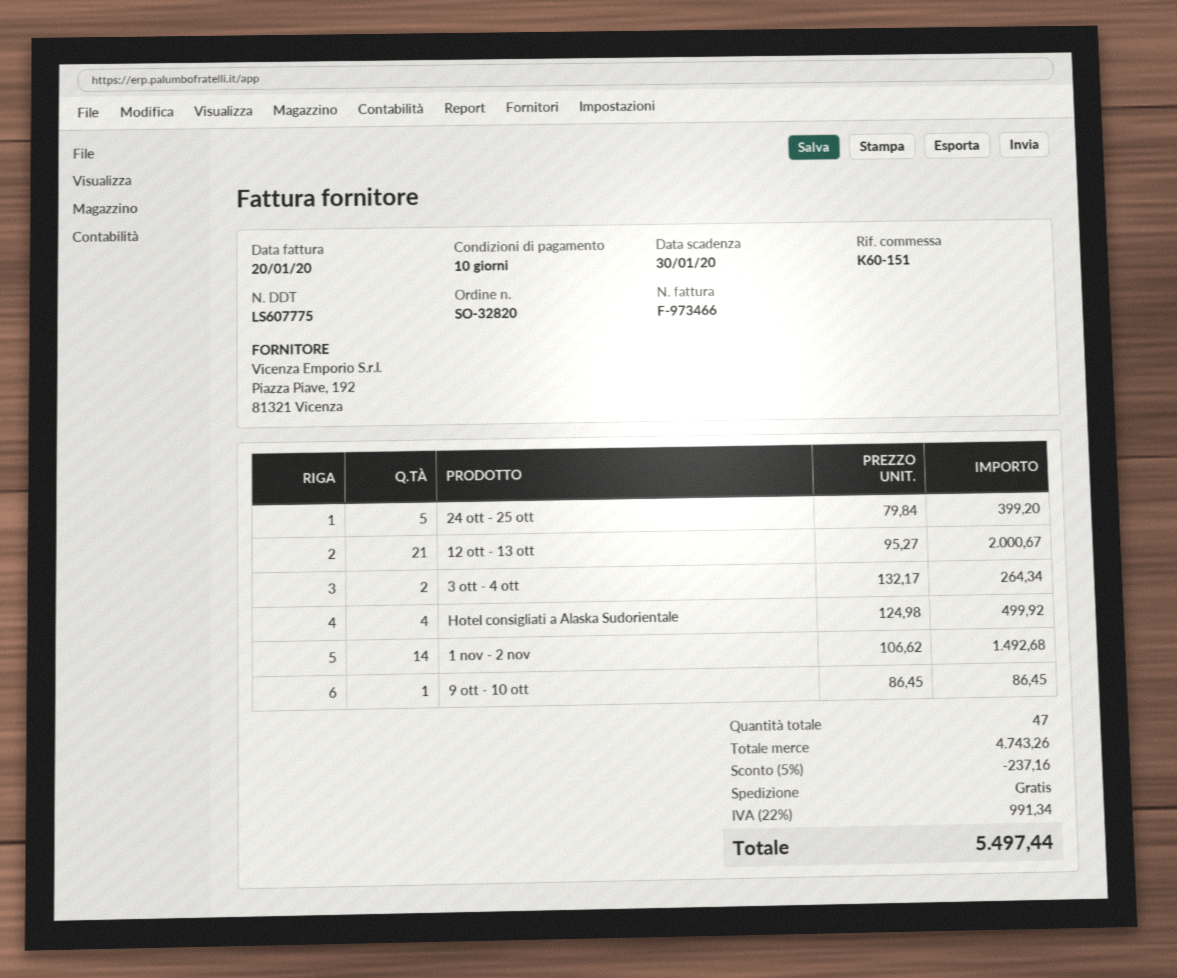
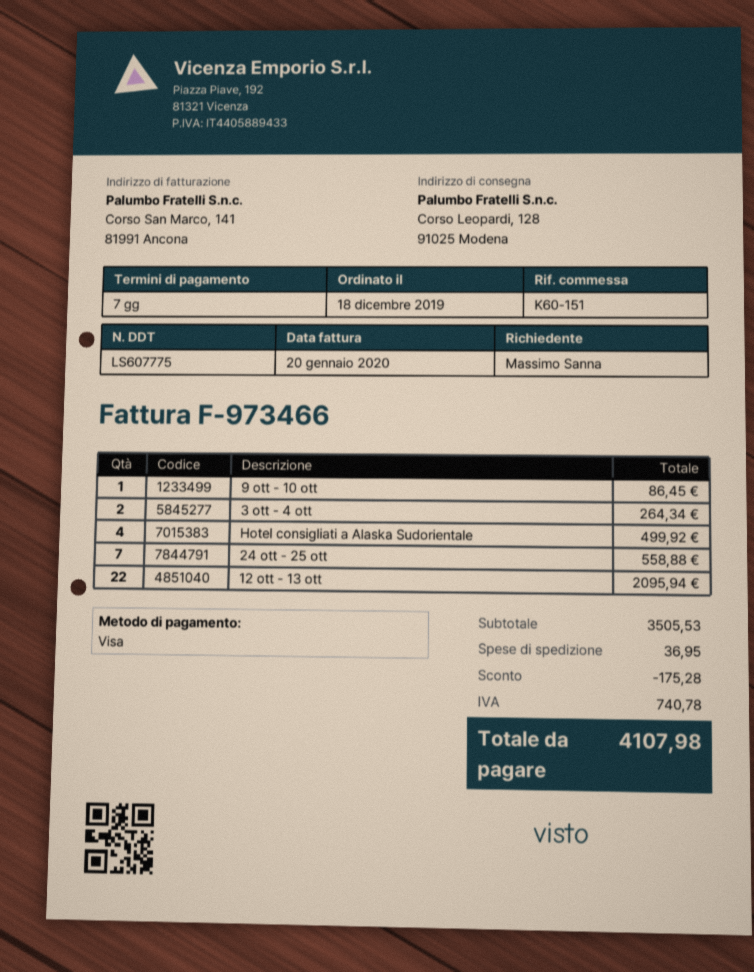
payment terms: 10 days -> 7 days
24 ott - 25 ott: 5 for 399.20 -> 7 for 558.88
12 ott - 13 ott: 21 for 2000.67 -> 22 for 2095.94
1 nov - 2 nov: 14 for 1492.68 -> none
subtotal: 4743.26 -> 3505.53
discount: 237.16 -> 175.28
shipping: 0.00 -> 36.95
tax: 991.34 -> 740.78
total: 5497.44 -> 4107.98

